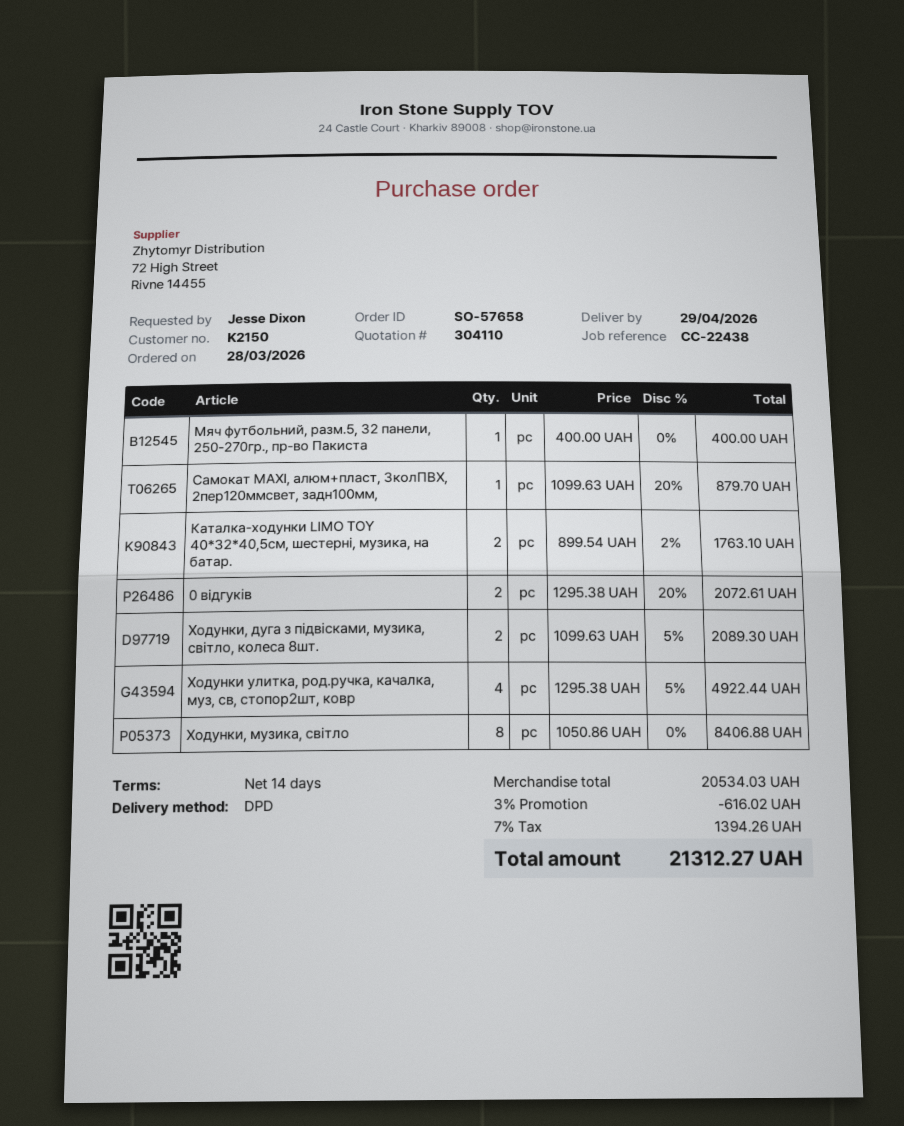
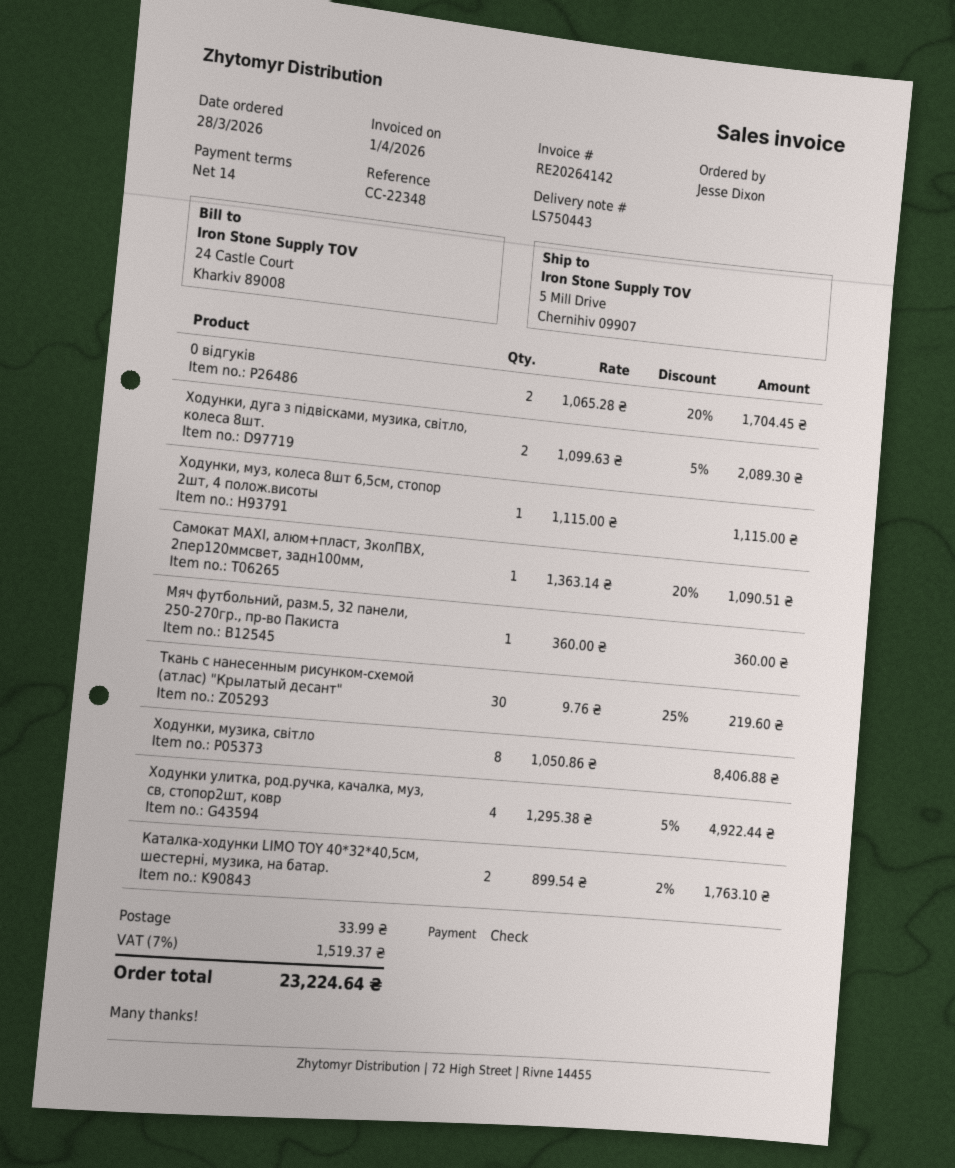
reference: CC-22438 -> CC-22348
Мяч футбольний, разм.5, 32 панели, 250-270гр., пр-во Пакиста: 1 x 400.00 = 400.00 -> 1 x 360.00 = 360.00
Самокат MAXI, алюм+пласт, 3колПВХ, 2пер120ммсвет, задн100мм,: 1 x 1099.63 - 20% = 879.70 -> 1 x 1363.14 - 20% = 1090.51
0 відгуків: 2 x 1295.38 - 20% = 2072.61 -> 2 x 1065.28 - 20% = 1704.45
Ходунки, муз, колеса 8шт 6,5см, стопор 2шт, 4 полож.висоты: none -> 1 x 1115.00 = 1115.00
Ткань с нанесенным рисунком-схемой (атлас) "Крылатый десант": none -> 30 x 9.76 - 25% = 219.60
discount: 3% = 616.02 -> none
shipping: none -> 33.99
tax: 7% = 1394.26 -> 7% = 1519.37
total: 21312.27 -> 23224.64

